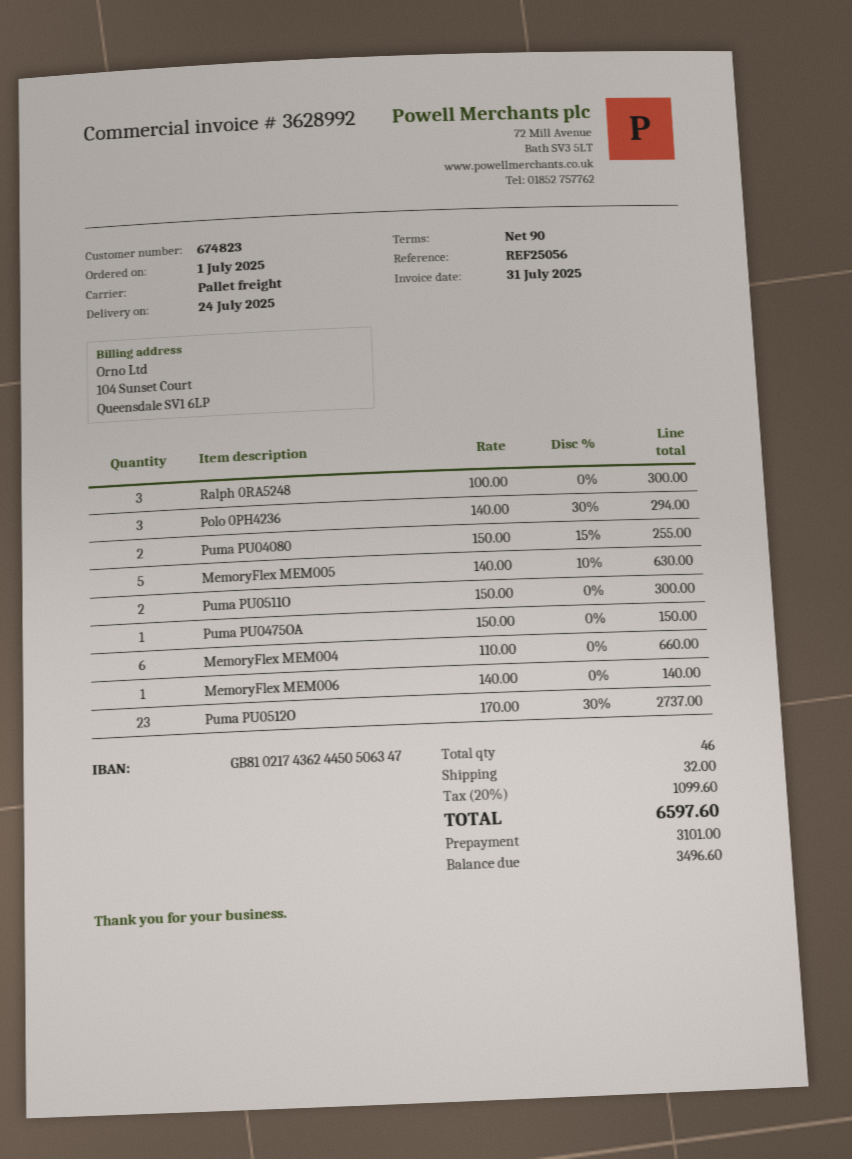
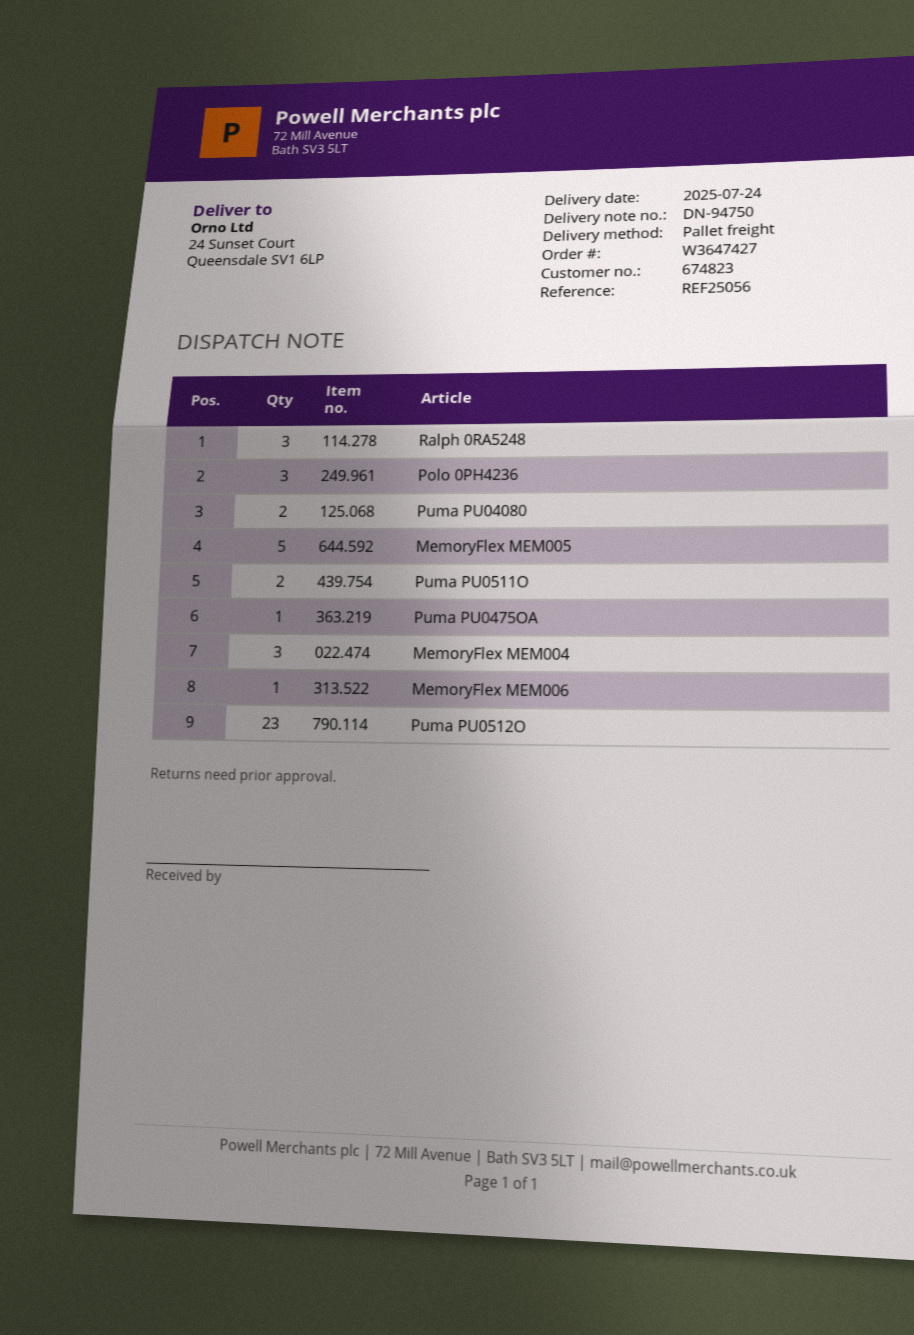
MemoryFlex MEM004: 6 -> 3

